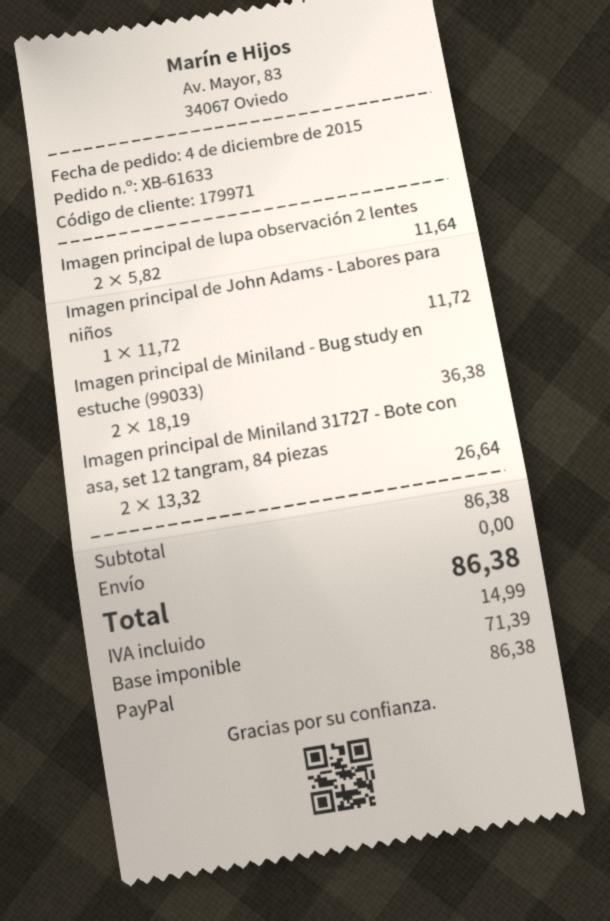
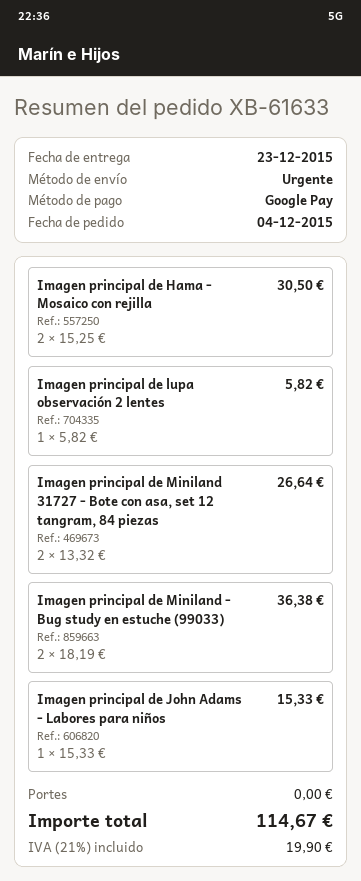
payment method: PayPal -> Google Pay
Imagen principal de lupa observación 2 lentes: 2 x 5.82 = 11.64 -> 1 x 5.82 = 5.82
Imagen principal de John Adams - Labores para niños: 1 x 11.72 = 11.72 -> 1 x 15.33 = 15.33
Imagen principal de Hama - Mosaico con rejilla: none -> 2 x 15.25 = 30.50
tax: 14.99 -> 19.90
total: 86.38 -> 114.67

